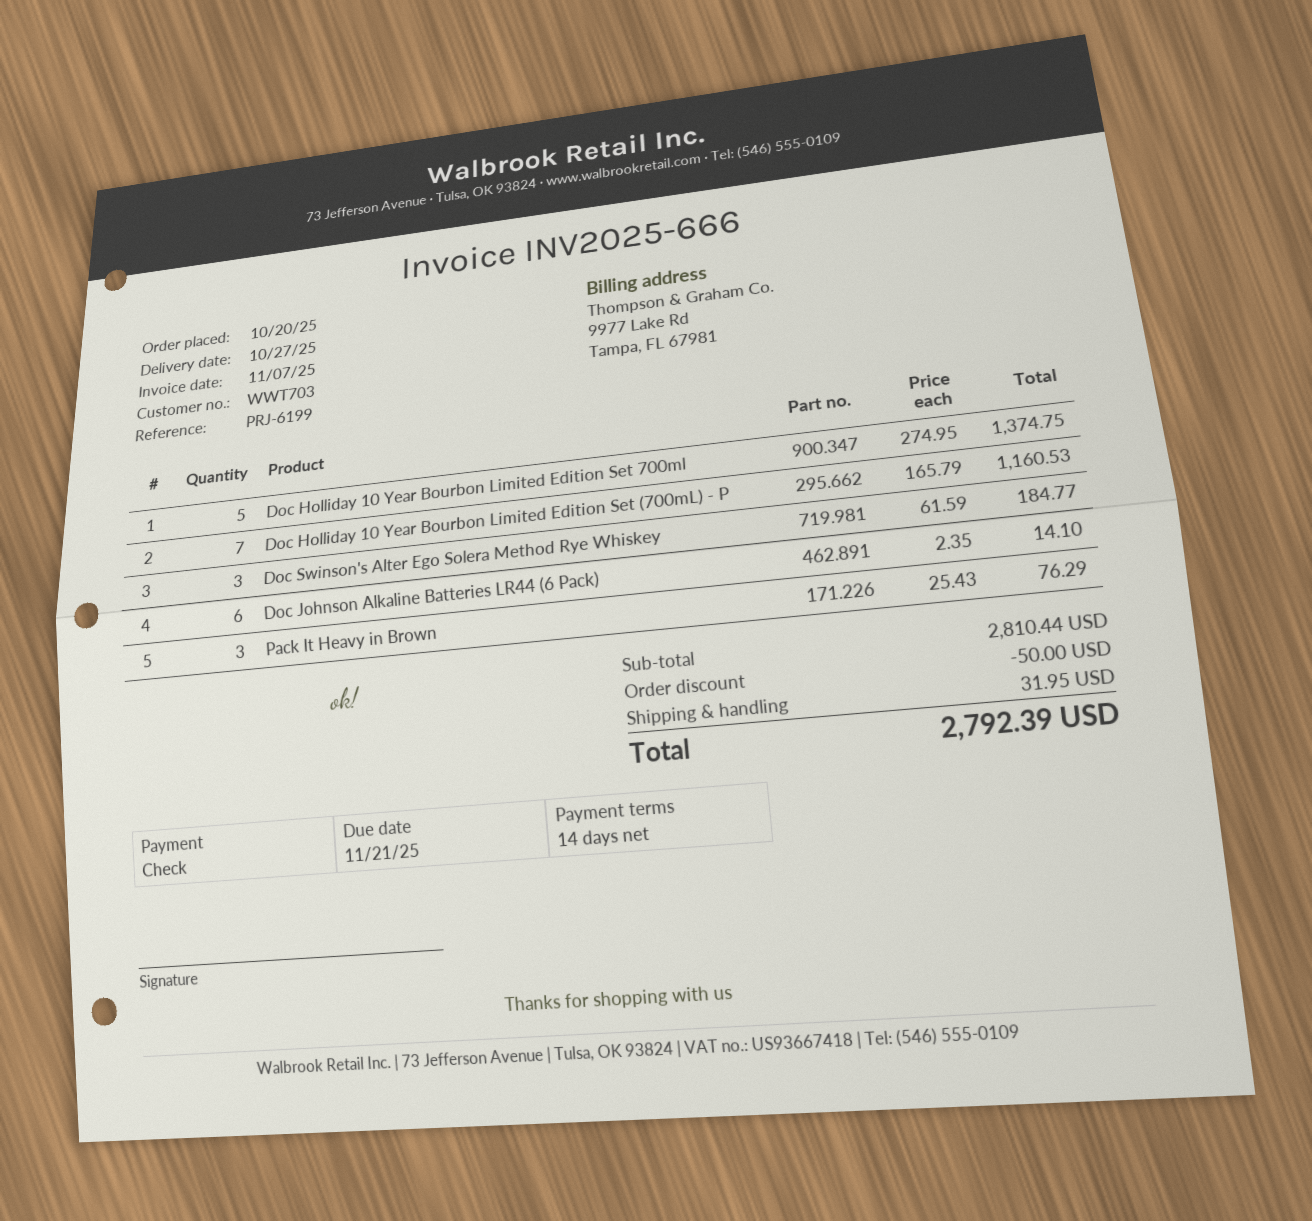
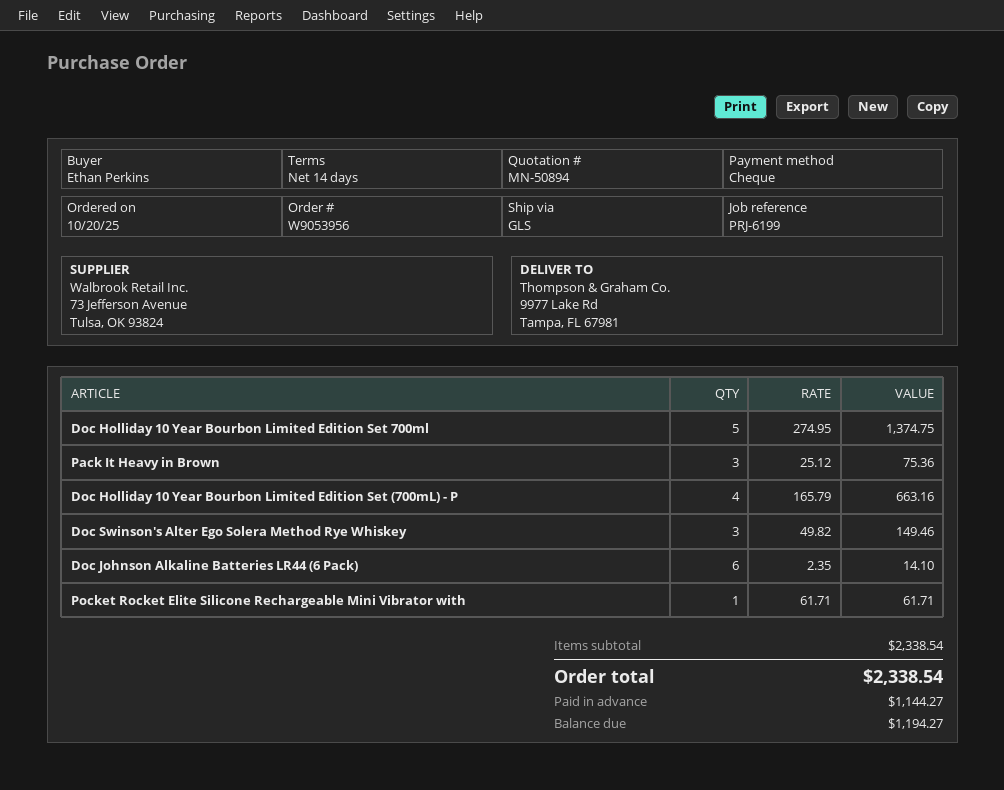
Doc Holliday 10 Year Bourbon Limited Edition Set (700mL) - P: 7 x 165.79 = 1160.53 -> 4 x 165.79 = 663.16
Doc Swinson's Alter Ego Solera Method Rye Whiskey: 3 x 61.59 = 184.77 -> 3 x 49.82 = 149.46
Pack It Heavy in Brown: 3 x 25.43 = 76.29 -> 3 x 25.12 = 75.36
Pocket Rocket Elite Silicone Rechargeable Mini Vibrator with: none -> 1 x 61.71 = 61.71
subtotal: 2810.44 -> 2338.54
discount: 50.00 -> none
shipping: 31.95 -> none
total: 2792.39 -> 2338.54

